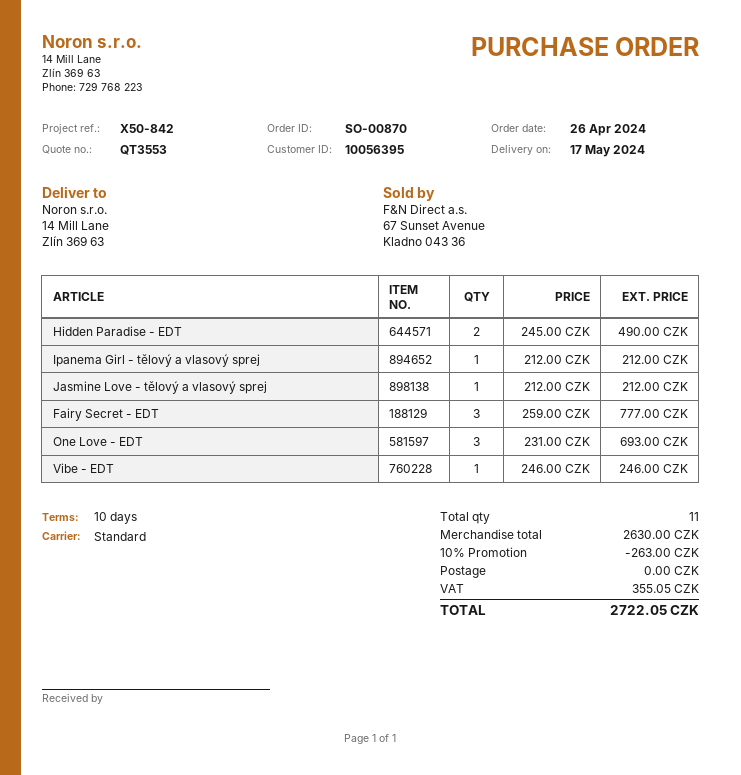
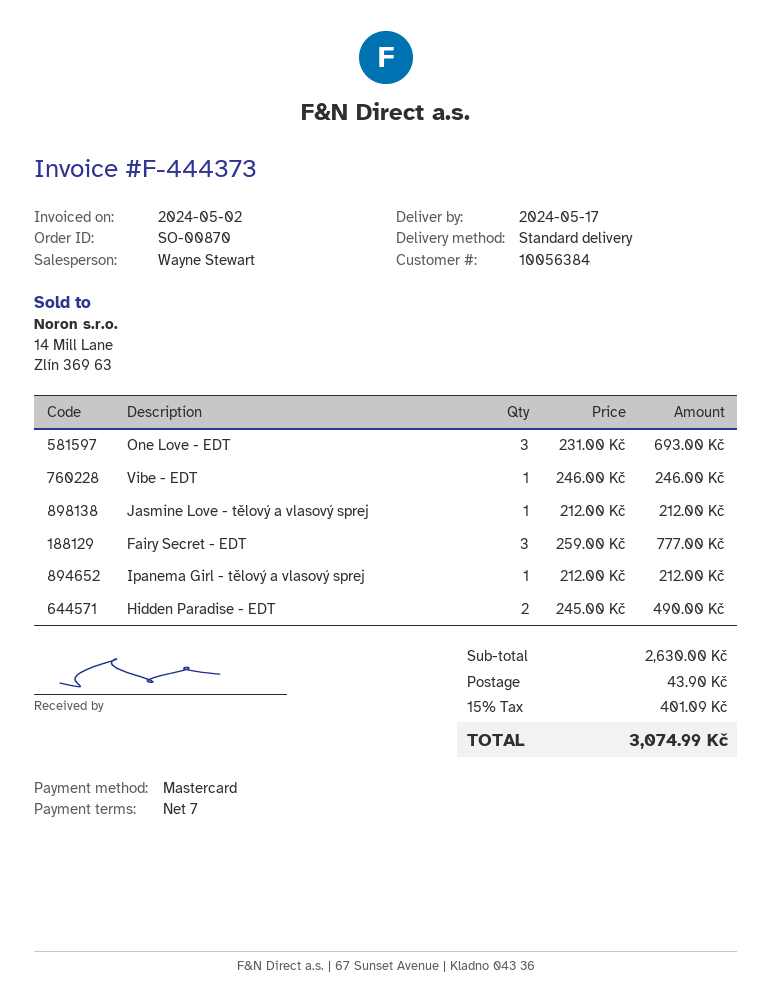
payment terms: 10 days -> 7 days
customer number: 10056395 -> 10056384
discount: 10% = 263.00 -> none
shipping: 0.00 -> 43.90
tax: 355.05 -> 401.09
total: 2722.05 -> 3074.99

